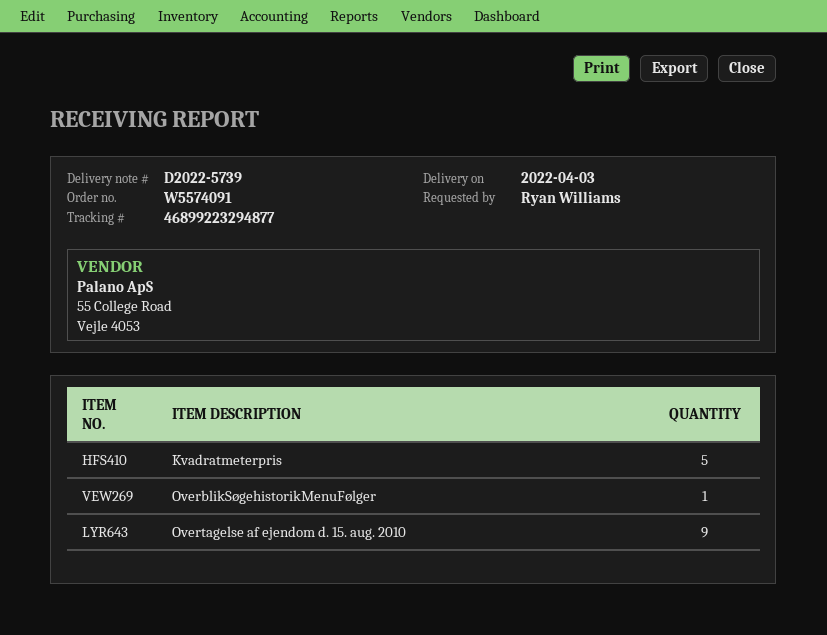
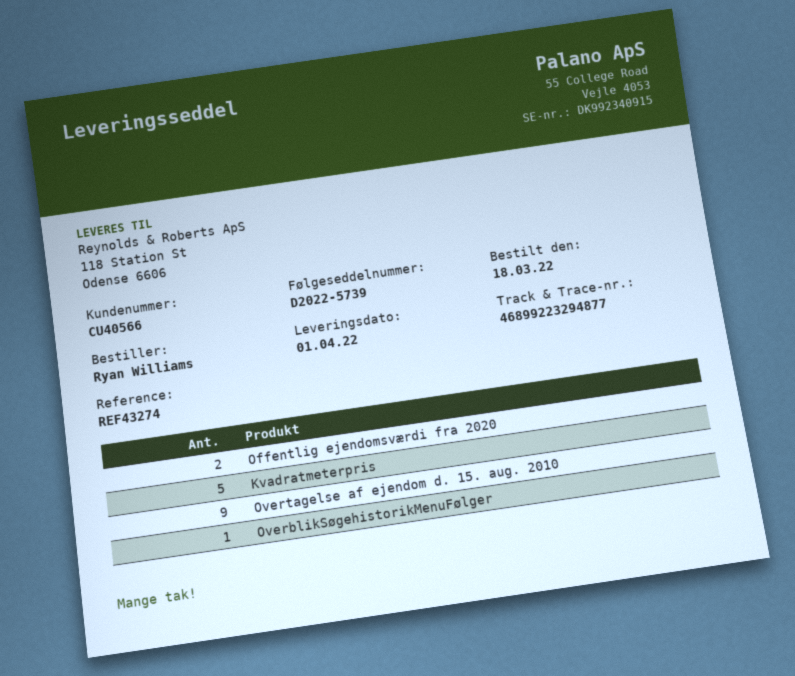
delivery date: 2022-04-03 -> 2022-04-01
Offentlig ejendomsværdi fra 2020: none -> 2

